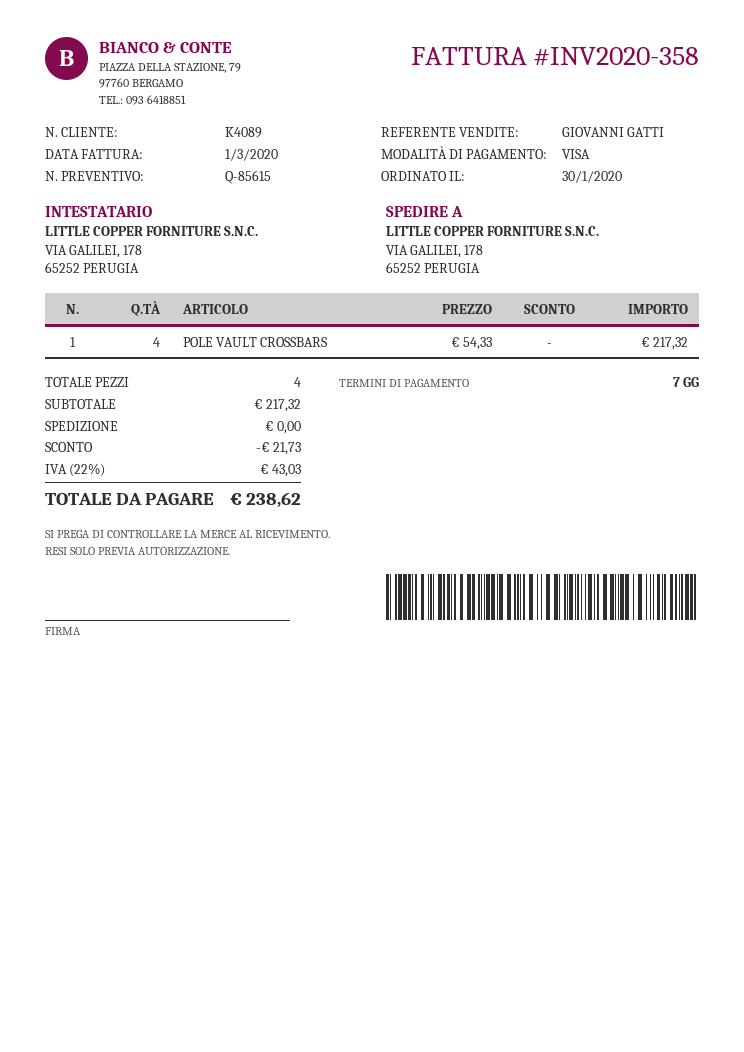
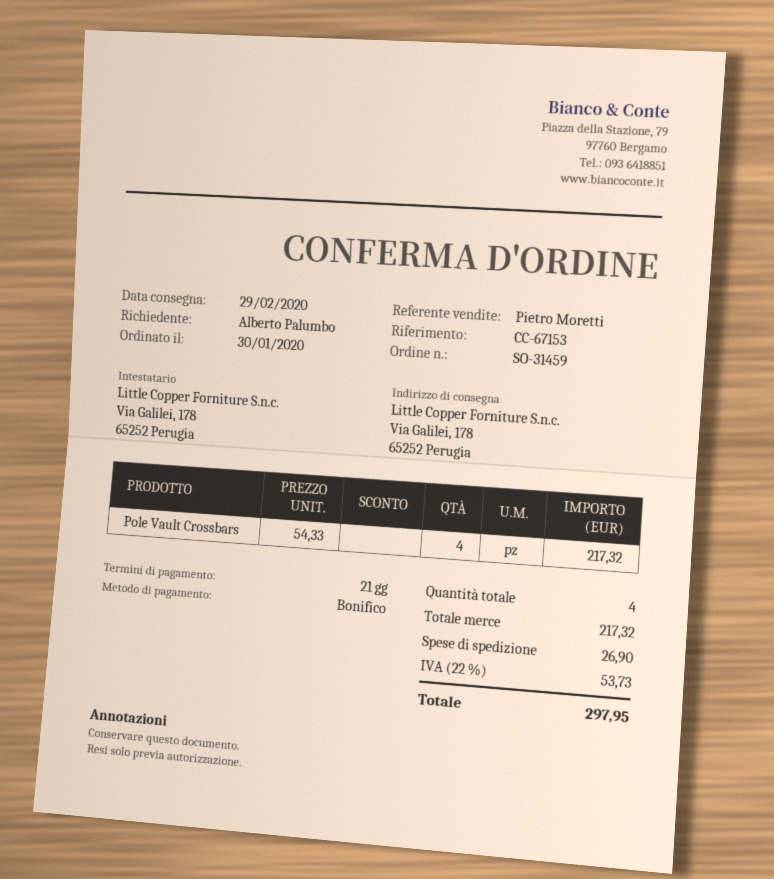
payment terms: 7 days -> 21 days
sales rep: GIOVANNI GATTI -> Pietro Moretti
payment method: Visa -> bank transfer
discount: 21.73 -> none
shipping: 0.00 -> 26.90
tax: 22% = 43.03 -> 22% = 53.73
total: 238.62 -> 297.95

